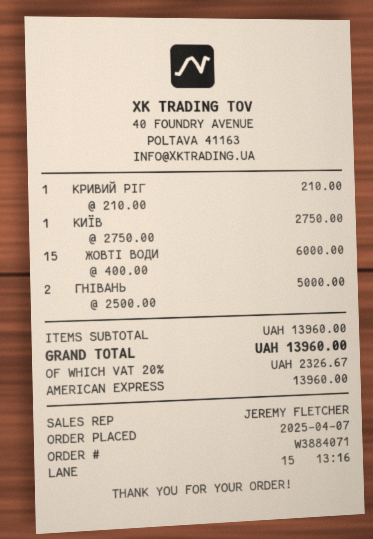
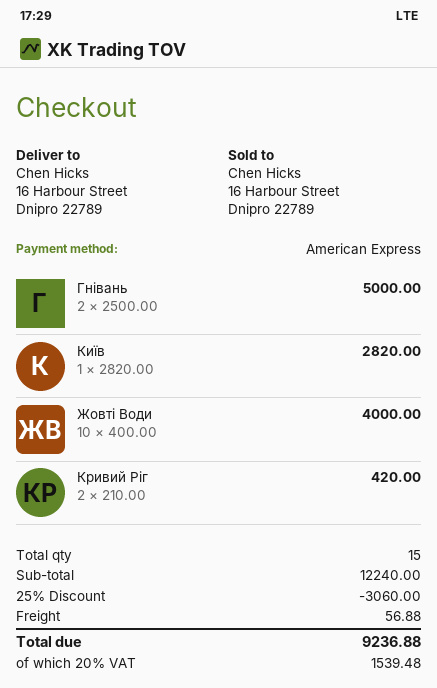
КРИВИЙ РІГ: 1 x 210.00 = 210.00 -> 2 x 210.00 = 420.00
КИЇВ: 1 x 2750.00 = 2750.00 -> 1 x 2820.00 = 2820.00
ЖОВТІ ВОДИ: 15 x 400.00 = 6000.00 -> 10 x 400.00 = 4000.00
subtotal: 13960.00 -> 12240.00
discount: none -> 25% = 3060.00
shipping: none -> 56.88
tax: 20% = 2326.67 -> 20% = 1539.48
total: 13960.00 -> 9236.88

